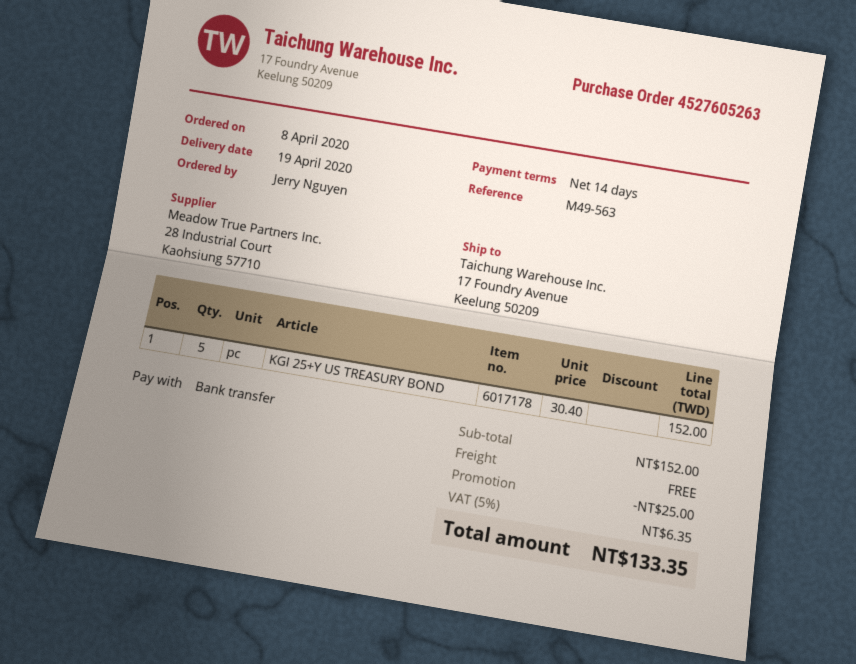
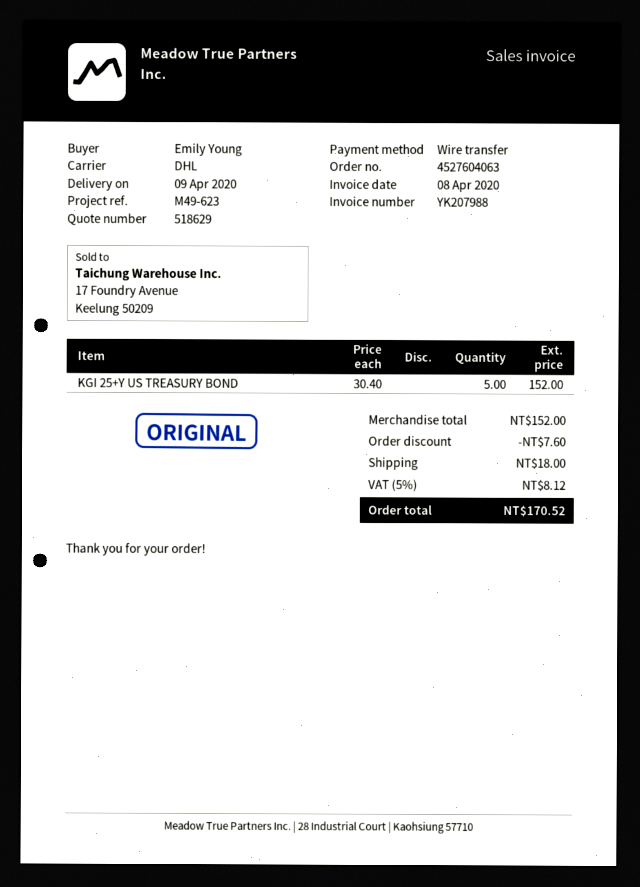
order number: 4527605263 -> 4527604063
delivery date: 2020-04-19 -> 2020-04-09
reference: M49-563 -> M49-623
ordered by: Jerry Nguyen -> Emily Young
discount: 25.00 -> 7.60
shipping: 0.00 -> 18.00
tax: 5% = 6.35 -> 5% = 8.12
total: 133.35 -> 170.52

